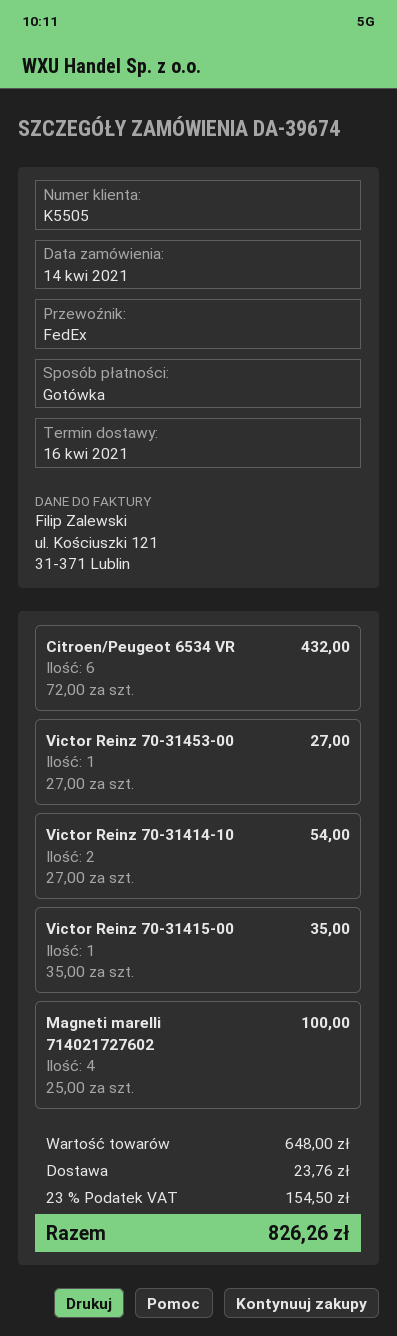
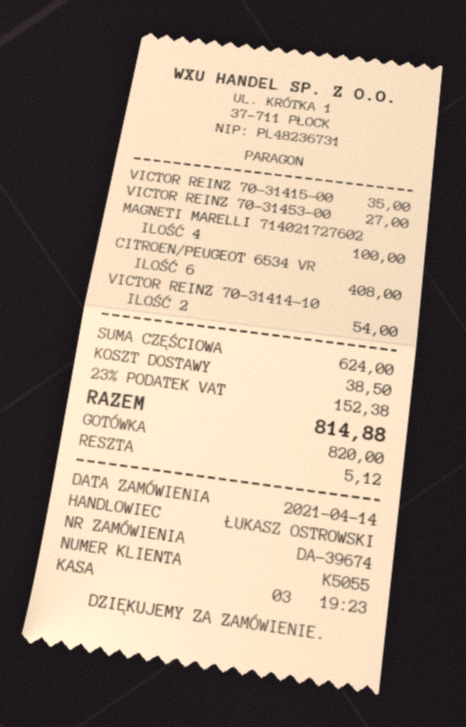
customer number: K5505 -> K5055
Citroen/Peugeot 6534 VR: 6 for 432.00 -> 6 for 408.00
subtotal: 648.00 -> 624.00
shipping: 23.76 -> 38.50
tax: 23% = 154.50 -> 23% = 152.38
total: 826.26 -> 814.88

